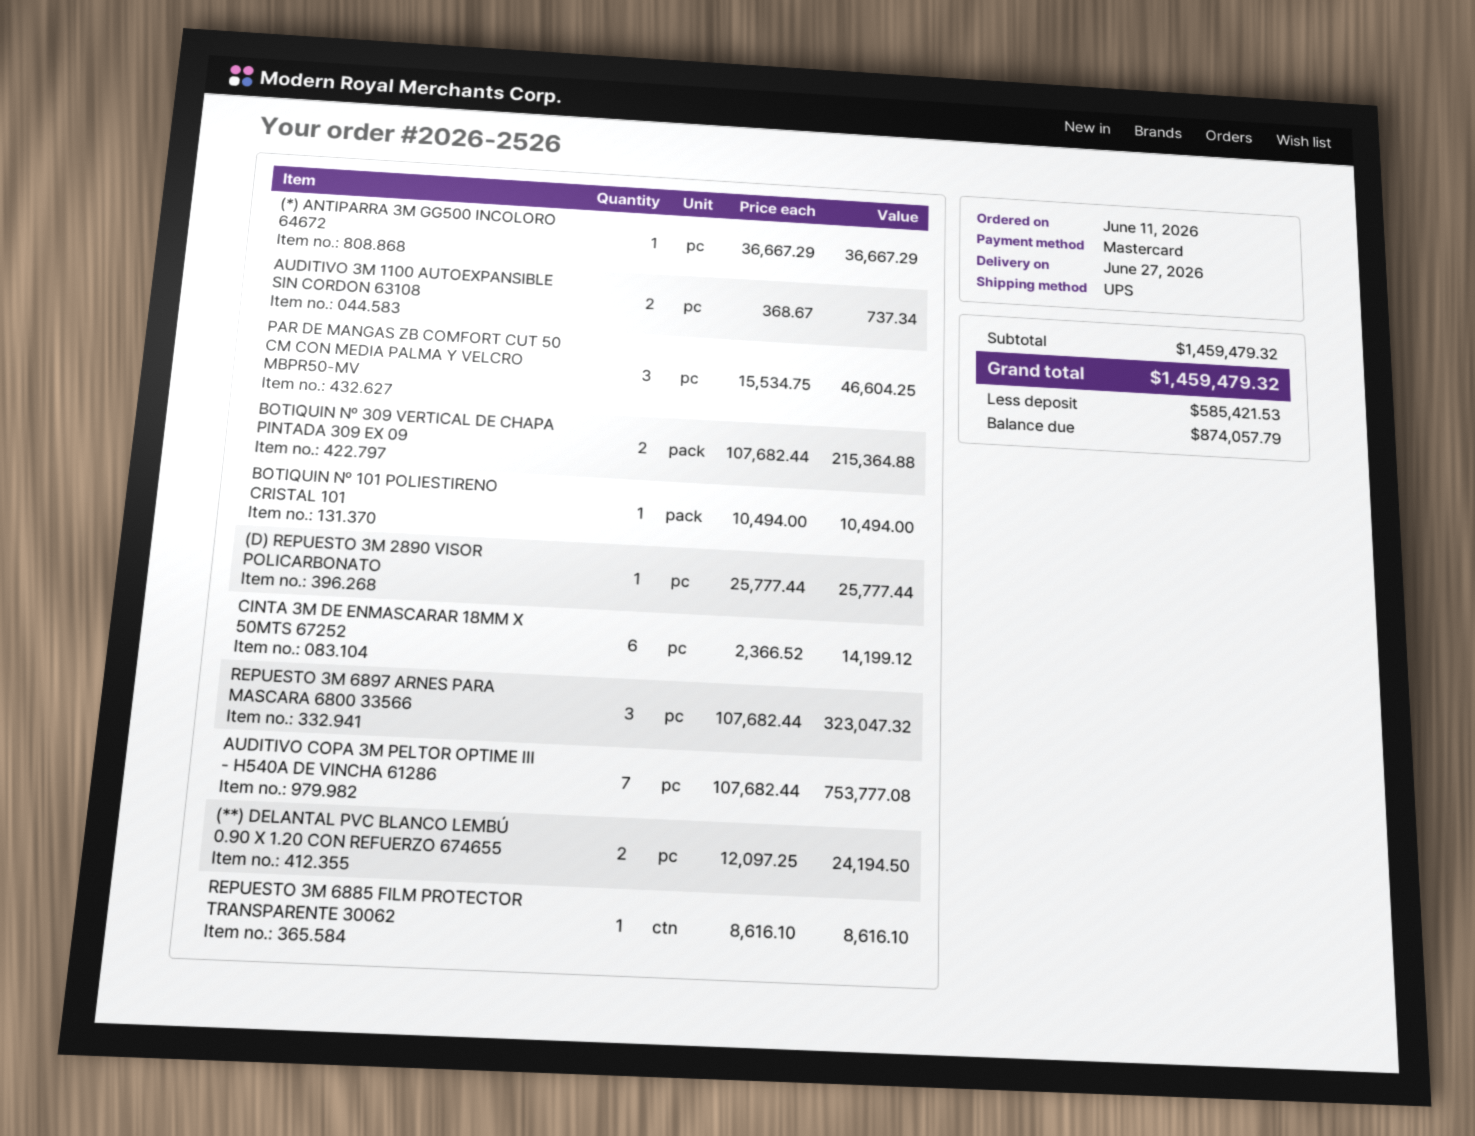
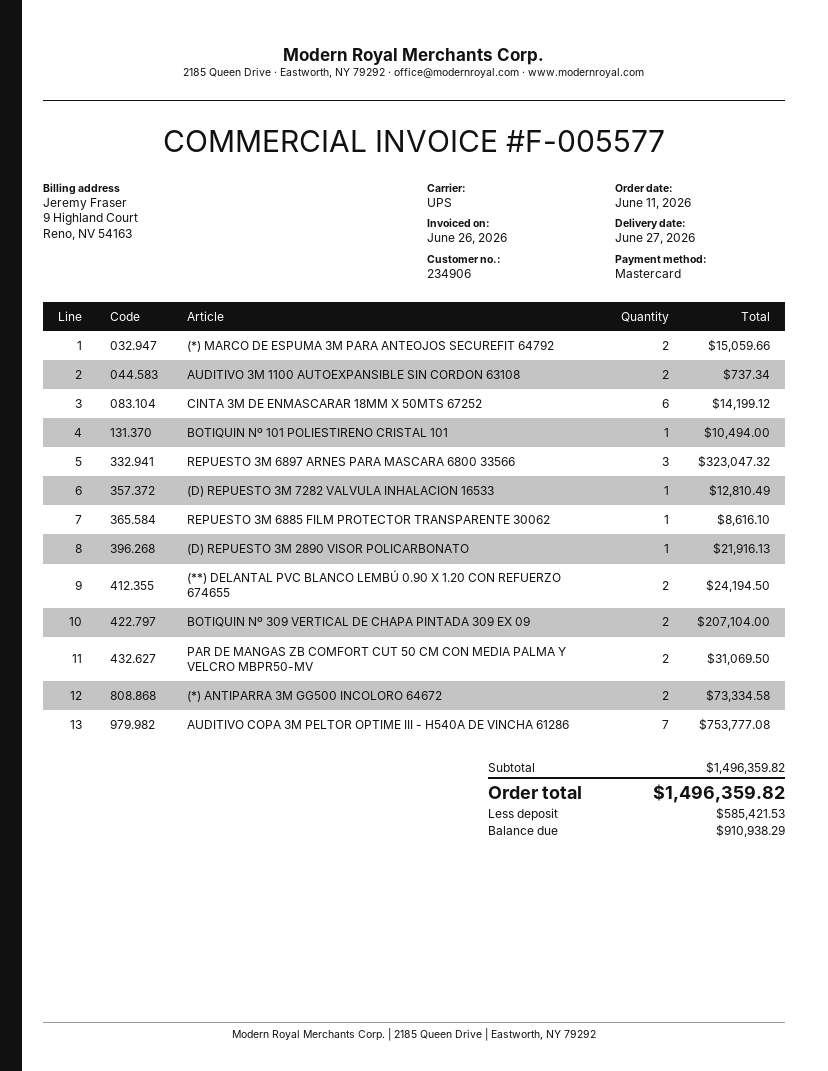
(*) ANTIPARRA 3M GG500 INCOLORO 64672: 1 for 36667.29 -> 2 for 73334.58
PAR DE MANGAS ZB COMFORT CUT 50 CM CON MEDIA PALMA Y VELCRO MBPR50-MV: 3 for 46604.25 -> 2 for 31069.50
BOTIQUIN Nº 309 VERTICAL DE CHAPA PINTADA 309 EX 09: 2 for 215364.88 -> 2 for 207104.00
(D) REPUESTO 3M 2890 VISOR POLICARBONATO: 1 for 25777.44 -> 1 for 21916.13
(*) MARCO DE ESPUMA 3M PARA ANTEOJOS SECUREFIT 64792: none -> 2 for 15059.66
(D) REPUESTO 3M 7282 VALVULA INHALACION 16533: none -> 1 for 12810.49
subtotal: 1459479.32 -> 1496359.82
total: 1459479.32 -> 1496359.82
balance: 874057.79 -> 910938.29

